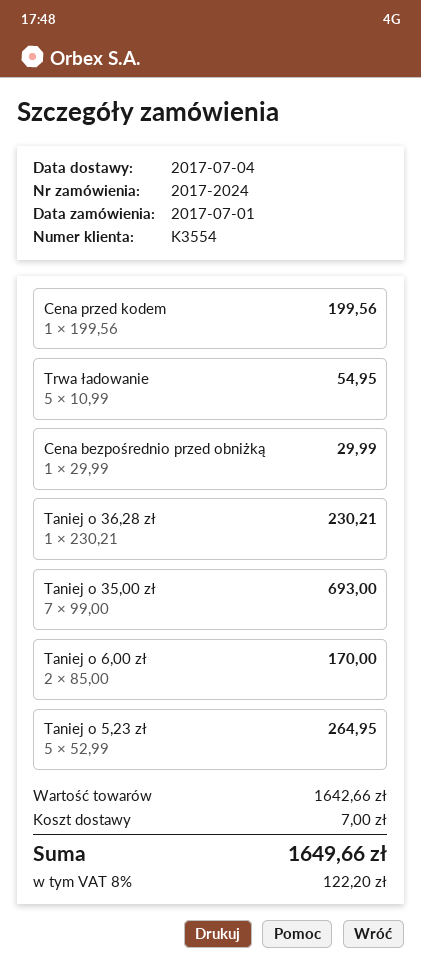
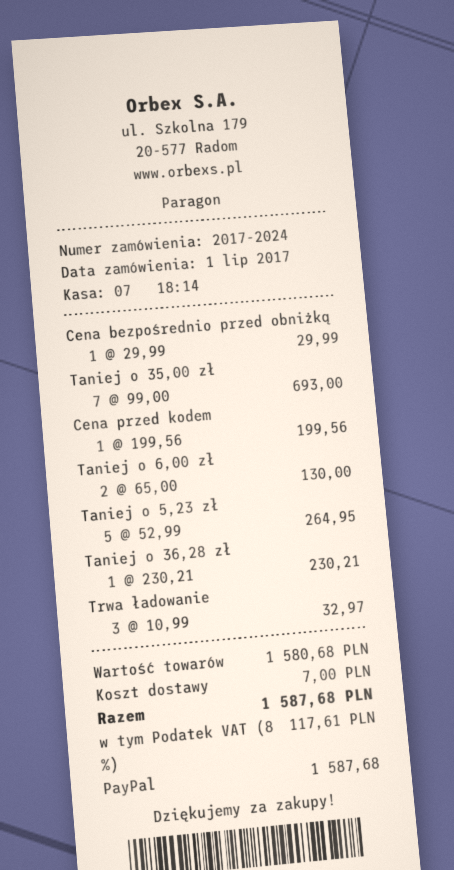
Trwa ładowanie: 5 x 10.99 = 54.95 -> 3 x 10.99 = 32.97
Taniej o 6,00 zł: 2 x 85.00 = 170.00 -> 2 x 65.00 = 130.00
subtotal: 1642.66 -> 1580.68
tax: 8% = 122.20 -> 8% = 117.61
total: 1649.66 -> 1587.68

